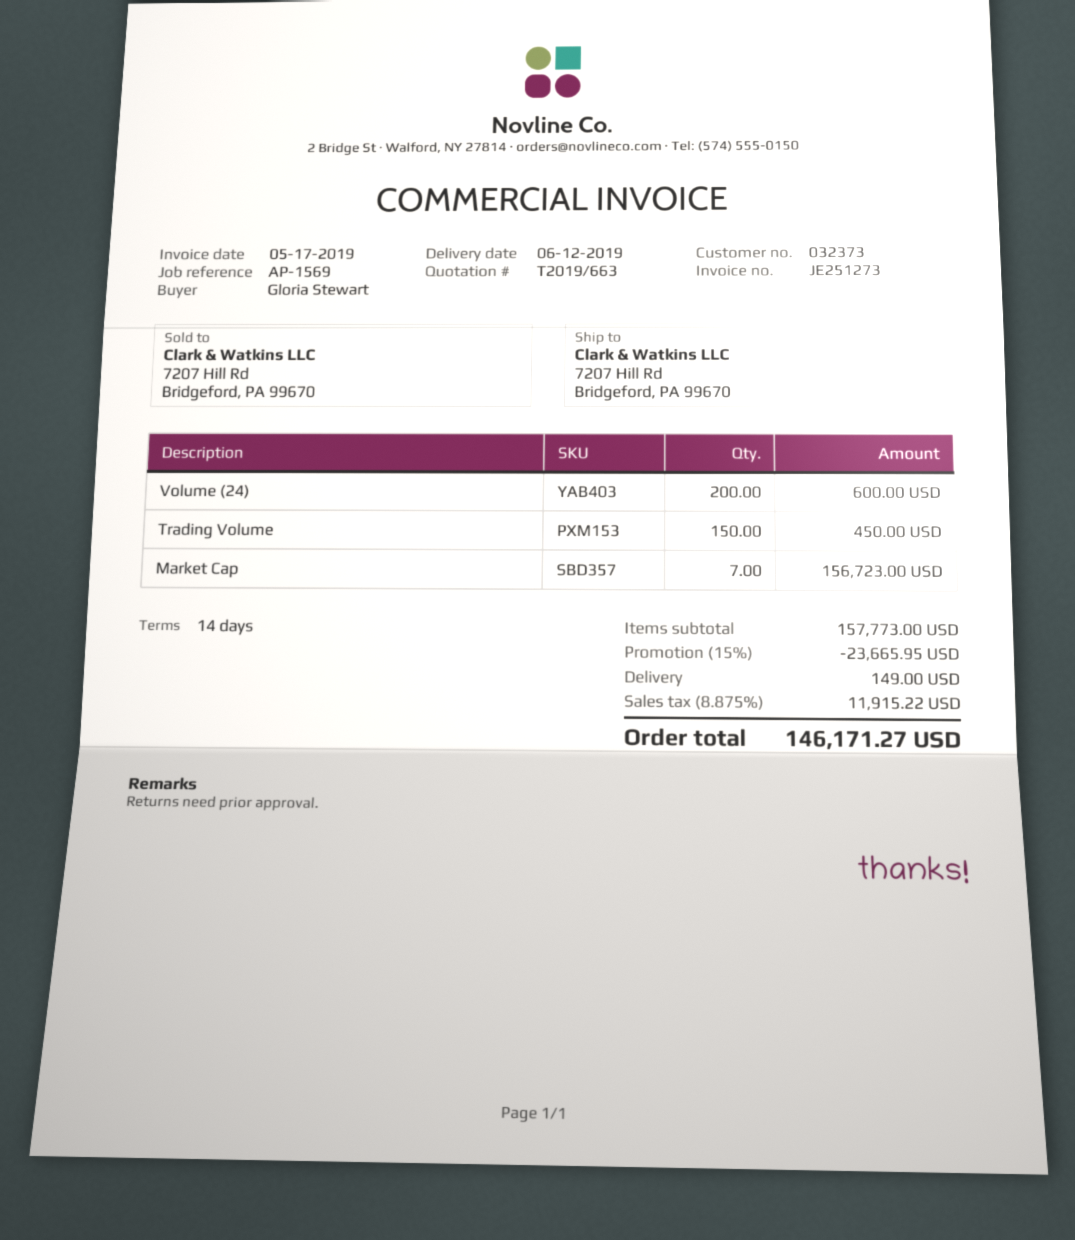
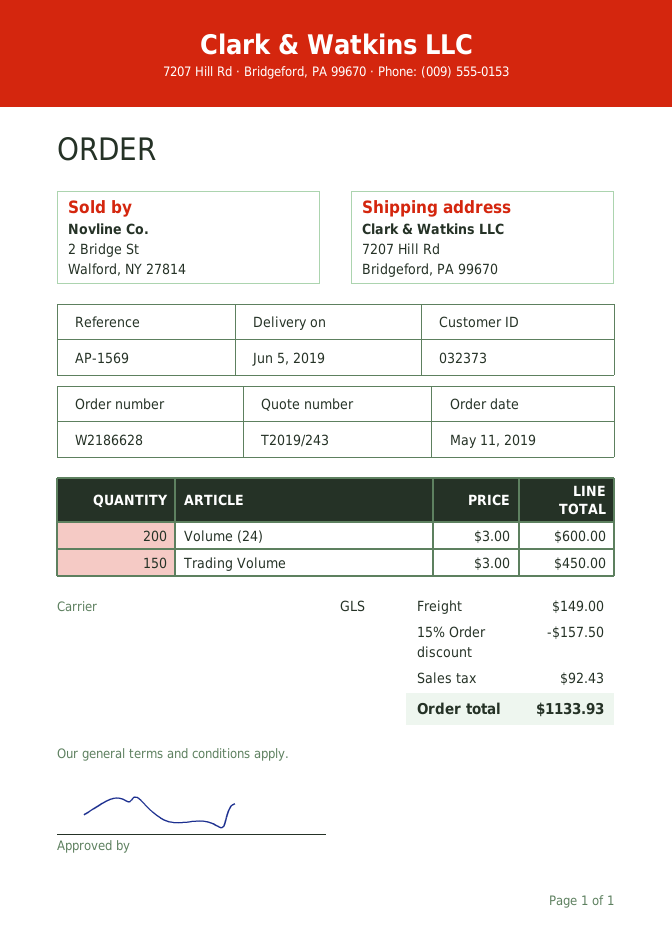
quote number: T2019/663 -> T2019/243
delivery date: 2019-06-12 -> 2019-06-05
Market Cap: 7 for 156723.00 -> none
discount: 15% = 23665.95 -> 15% = 157.50
tax: 11915.22 -> 92.43
total: 146171.27 -> 1133.93

